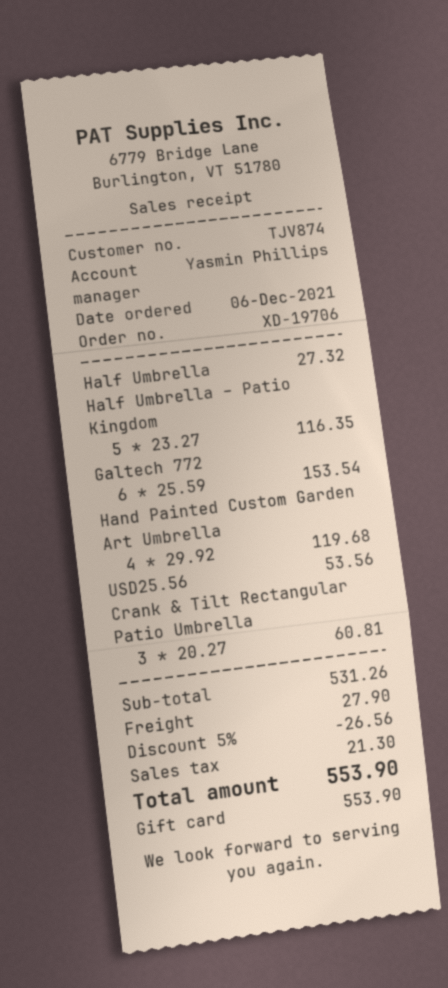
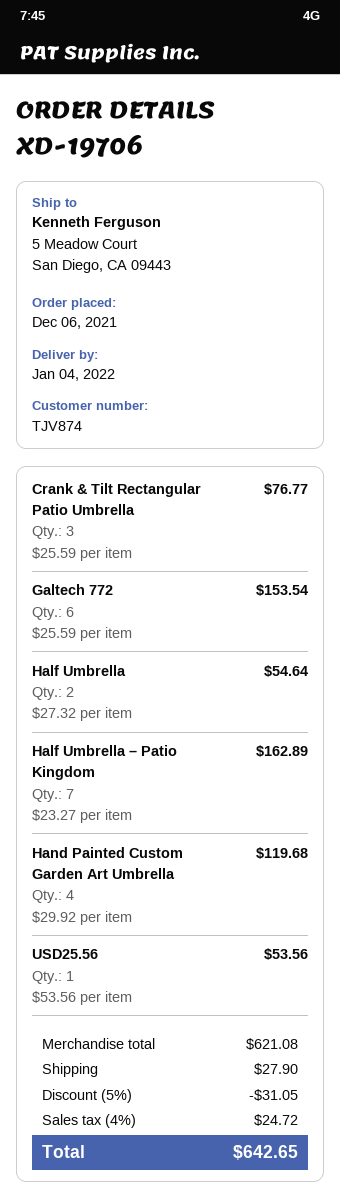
Half Umbrella: 1 x 27.32 = 27.32 -> 2 x 27.32 = 54.64
Half Umbrella – Patio Kingdom: 5 x 23.27 = 116.35 -> 7 x 23.27 = 162.89
Crank & Tilt Rectangular Patio Umbrella: 3 x 20.27 = 60.81 -> 3 x 25.59 = 76.77
subtotal: 531.26 -> 621.08
discount: 5% = 26.56 -> 5% = 31.05
tax: 21.30 -> 24.72
total: 553.90 -> 642.65

